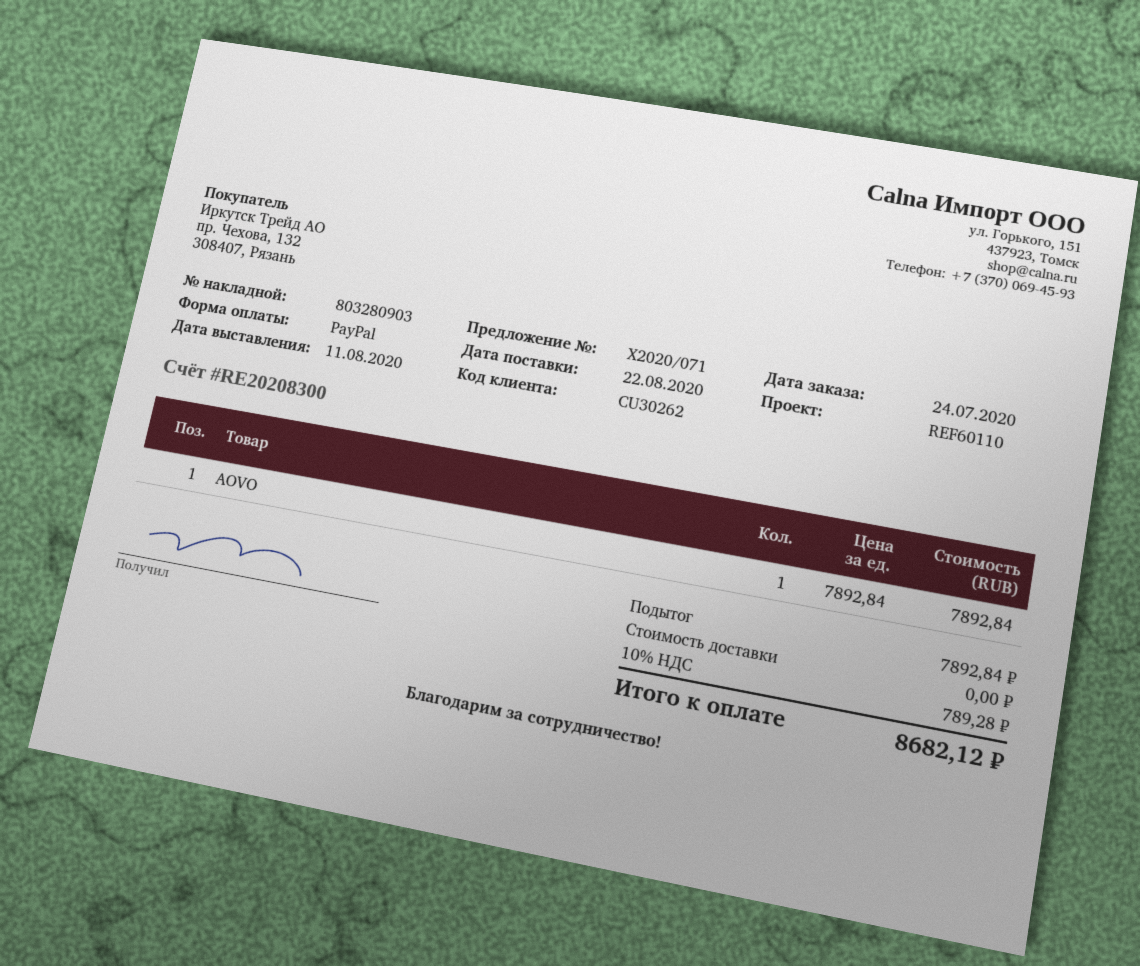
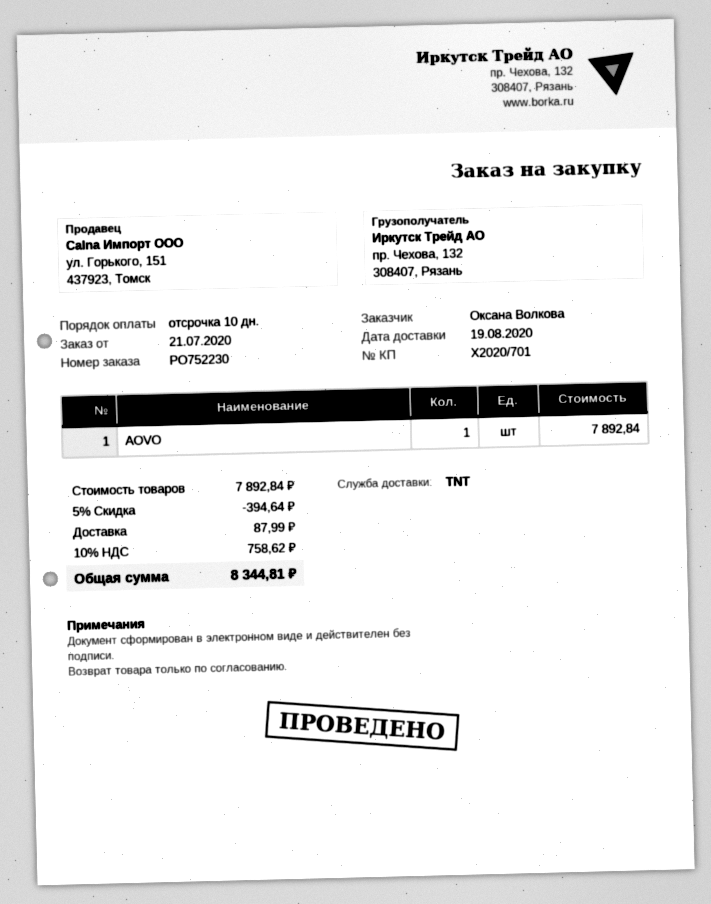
quote number: X2020/071 -> X2020/701
order date: 2020-07-24 -> 2020-07-21
delivery date: 2020-08-22 -> 2020-08-19
discount: none -> 5% = 394.64
shipping: 0.00 -> 87.99
tax: 10% = 789.28 -> 10% = 758.62
total: 8682.12 -> 8344.81

